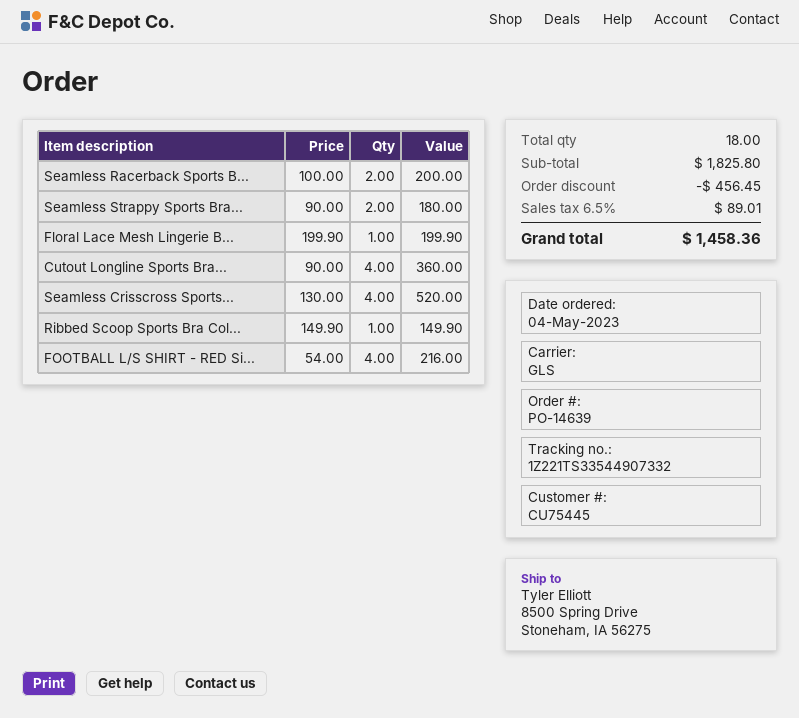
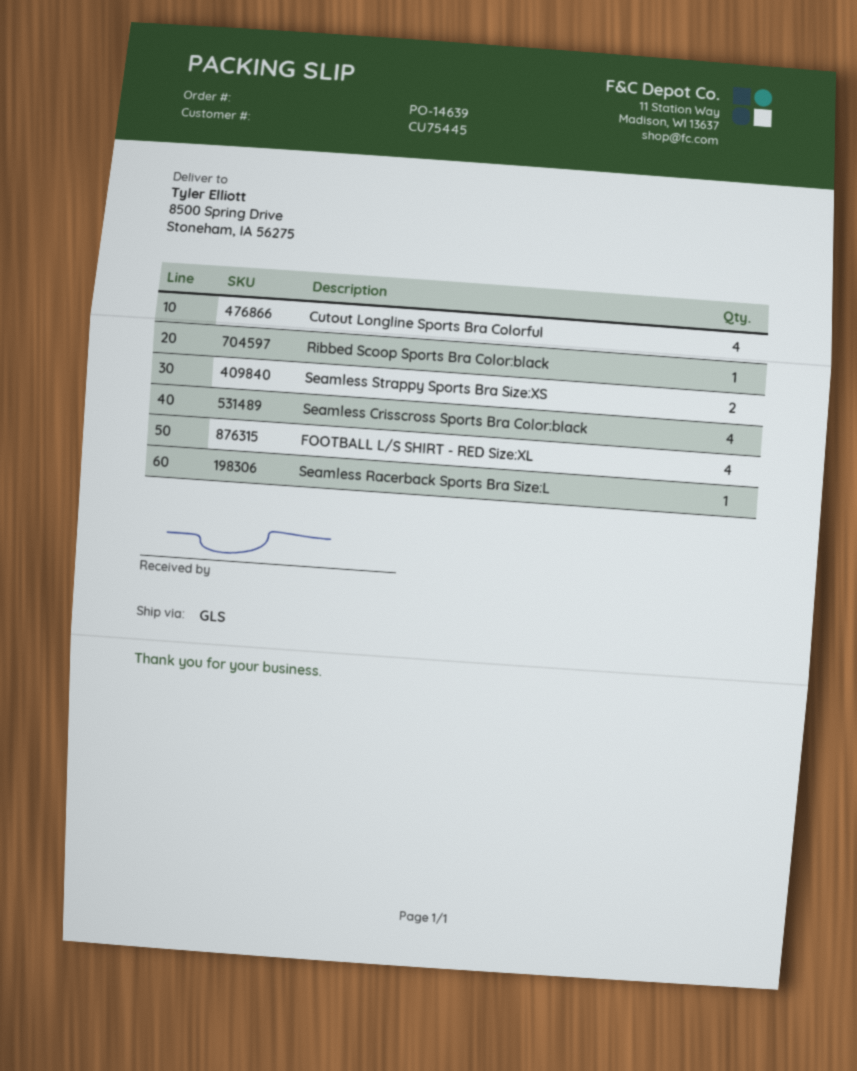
Seamless Racerback Sports B...: 2 -> 1
Floral Lace Mesh Lingerie B...: 1 -> none

